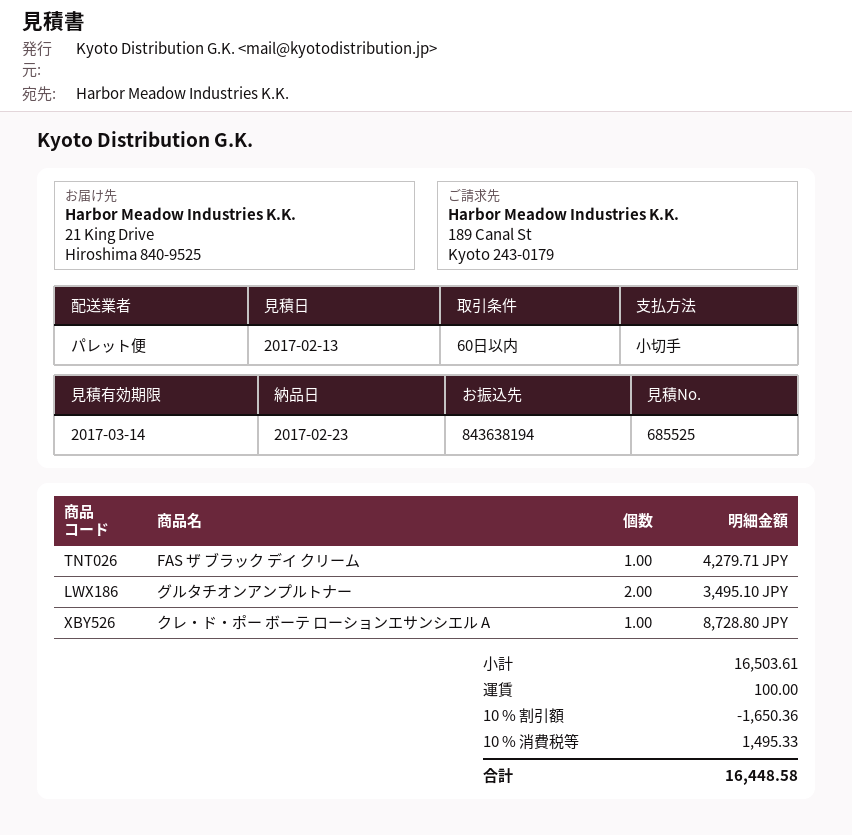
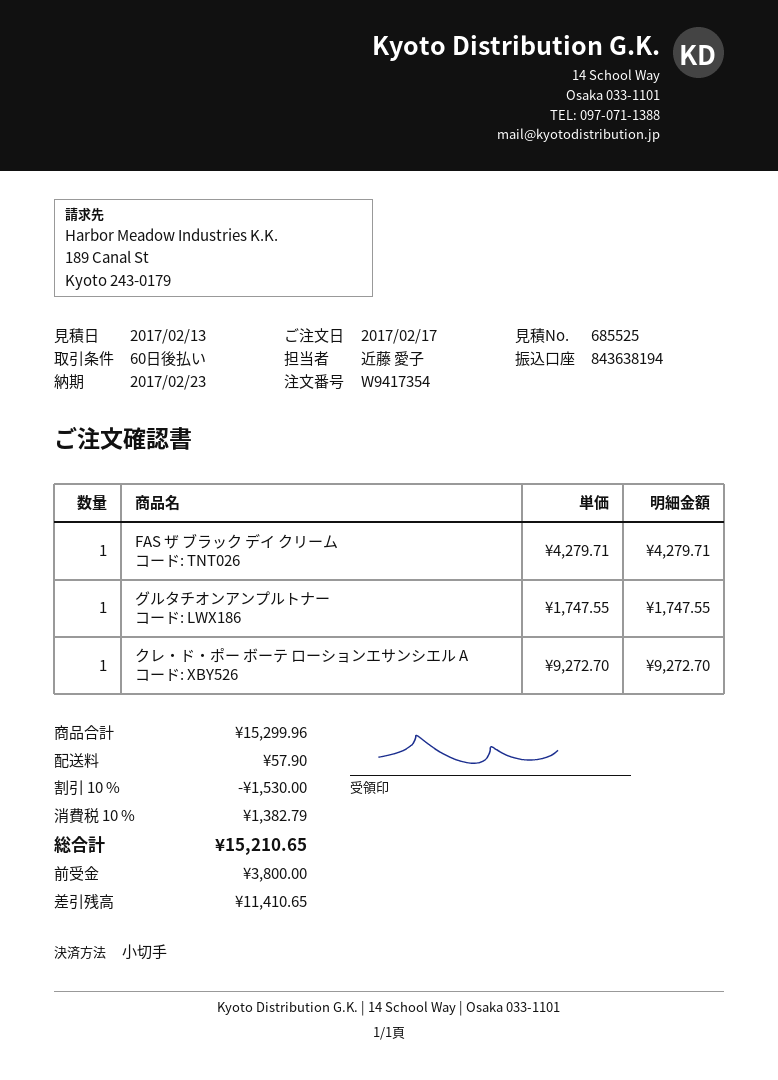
グルタチオンアンプルトナー: 2 for 3495.10 -> 1 for 1747.55
クレ・ド・ポー ボーテ ローションエサンシエル A: 1 for 8728.80 -> 1 for 9272.70
subtotal: 16503.61 -> 15299.96
discount: 10% = 1650.36 -> 10% = 1530.00
shipping: 100.00 -> 57.90
tax: 10% = 1495.33 -> 10% = 1382.79
total: 16448.58 -> 15210.65

